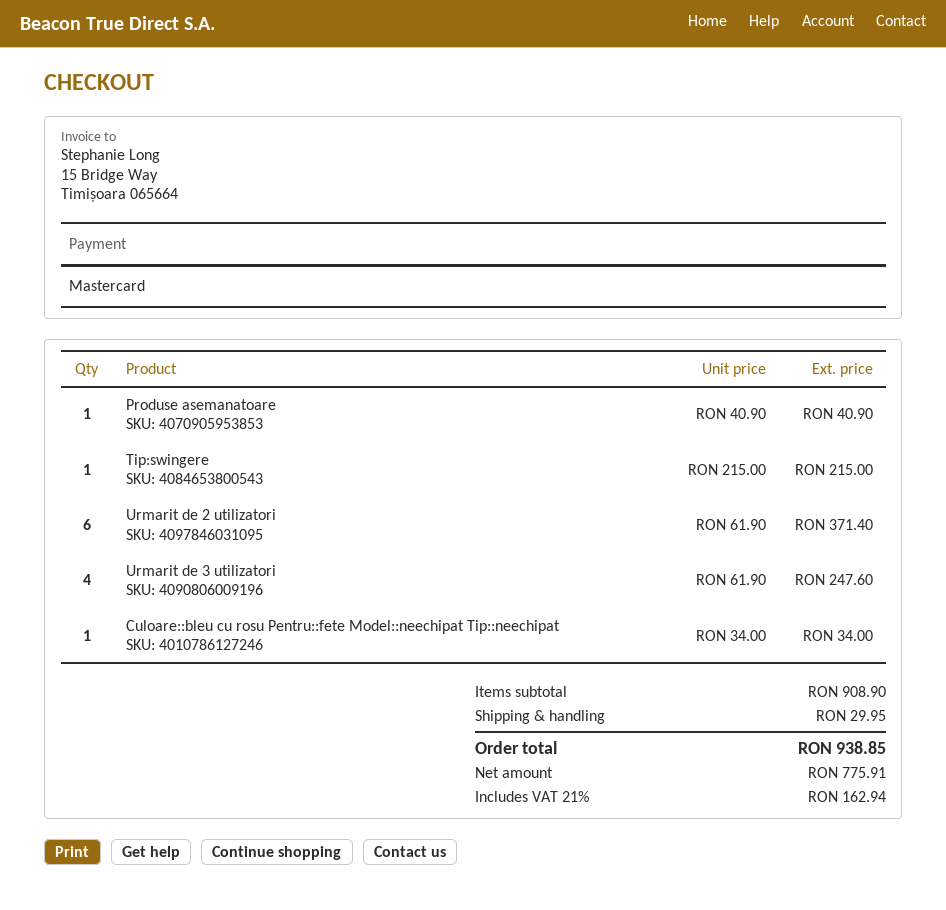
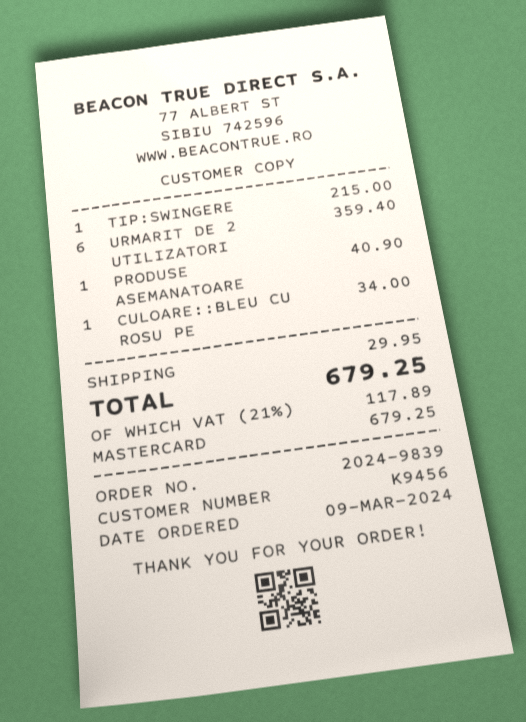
Urmarit de 2 utilizatori: 6 for 371.40 -> 6 for 359.40
Urmarit de 3 utilizatori: 4 for 247.60 -> none
tax: 21% = 162.94 -> 21% = 117.89
total: 938.85 -> 679.25

